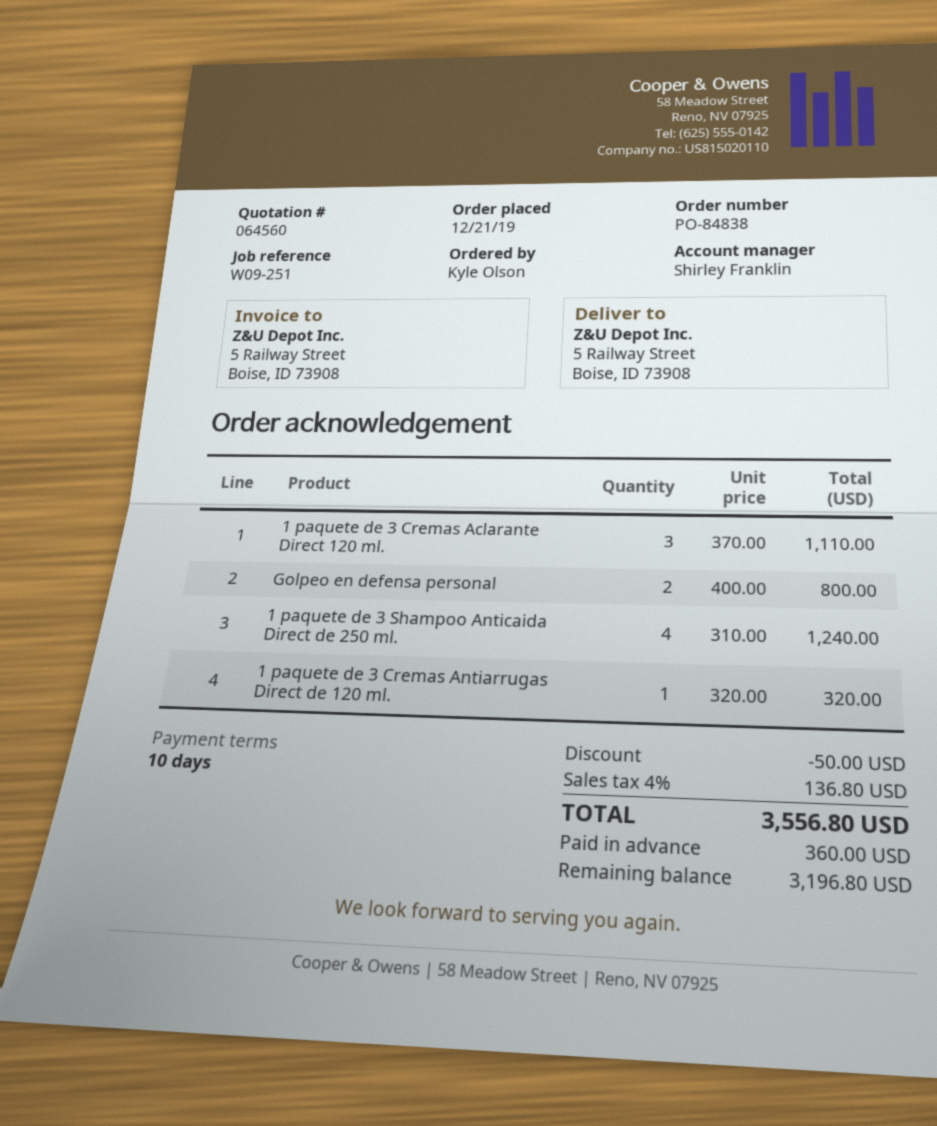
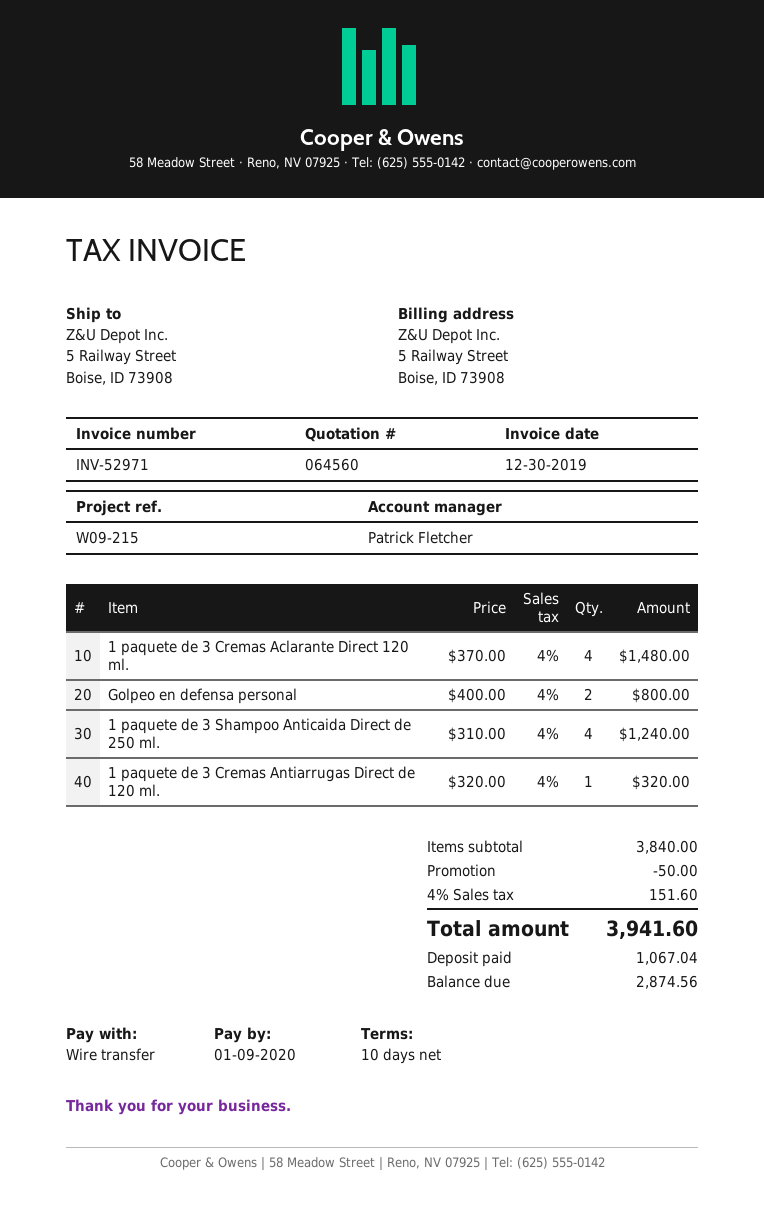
reference: W09-251 -> W09-215
sales rep: Shirley Franklin -> Patrick Fletcher
1 paquete de 3 Cremas Aclarante Direct 120 ml.: 3 x 370.00 = 1110.00 -> 4 x 370.00 = 1480.00
tax: 4% = 136.80 -> 4% = 151.60
total: 3556.80 -> 3941.60
deposit: 360.00 -> 1067.04
balance: 3196.80 -> 2874.56

